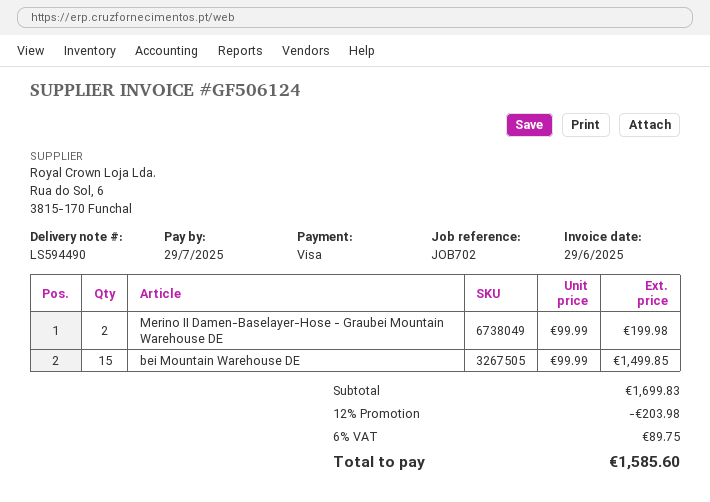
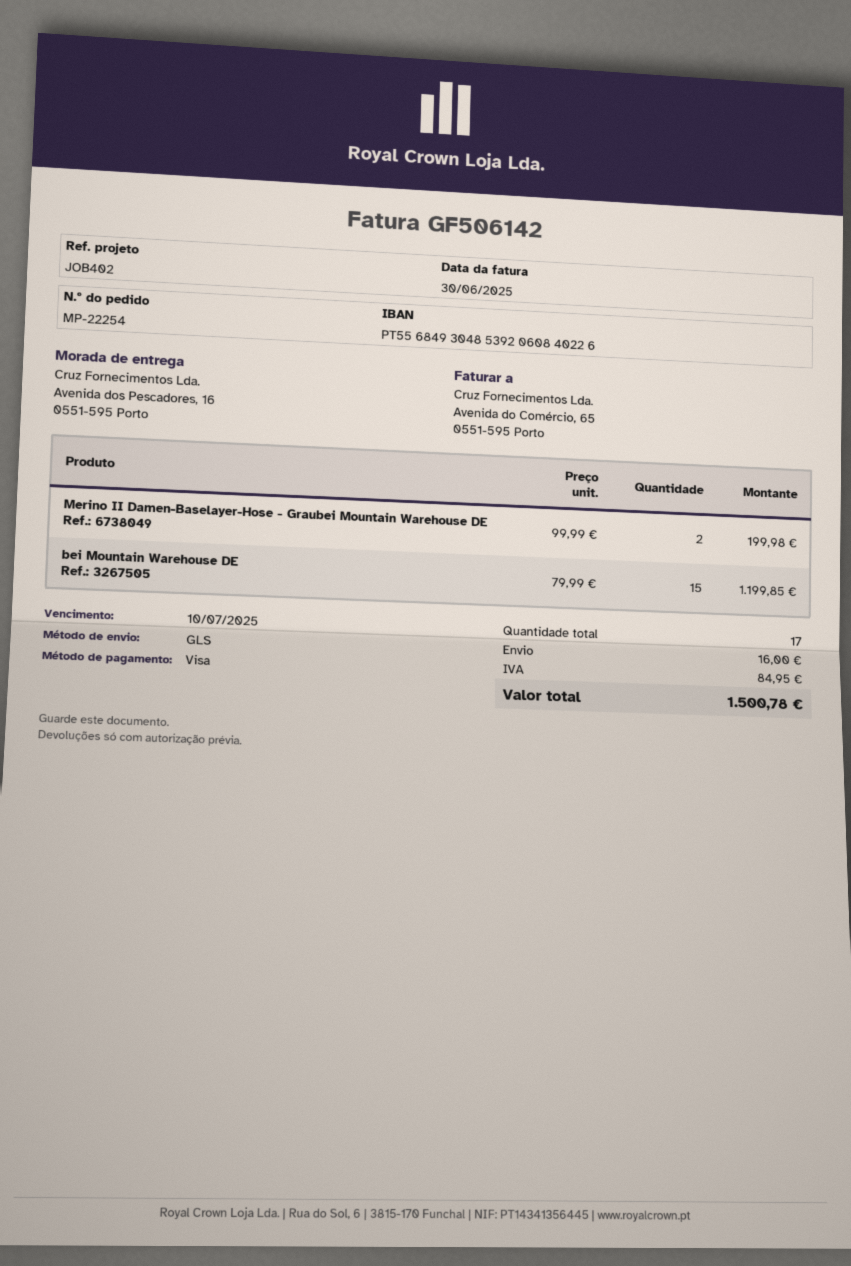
invoice number: GF506124 -> GF506142
invoice date: 2025-06-29 -> 2025-06-30
due date: 2025-07-29 -> 2025-07-10
reference: JOB702 -> JOB402
bei Mountain Warehouse DE: 15 x 99.99 = 1499.85 -> 15 x 79.99 = 1199.85
discount: 12% = 203.98 -> none
shipping: none -> 16.00
tax: 89.75 -> 84.95
total: 1585.60 -> 1500.78

